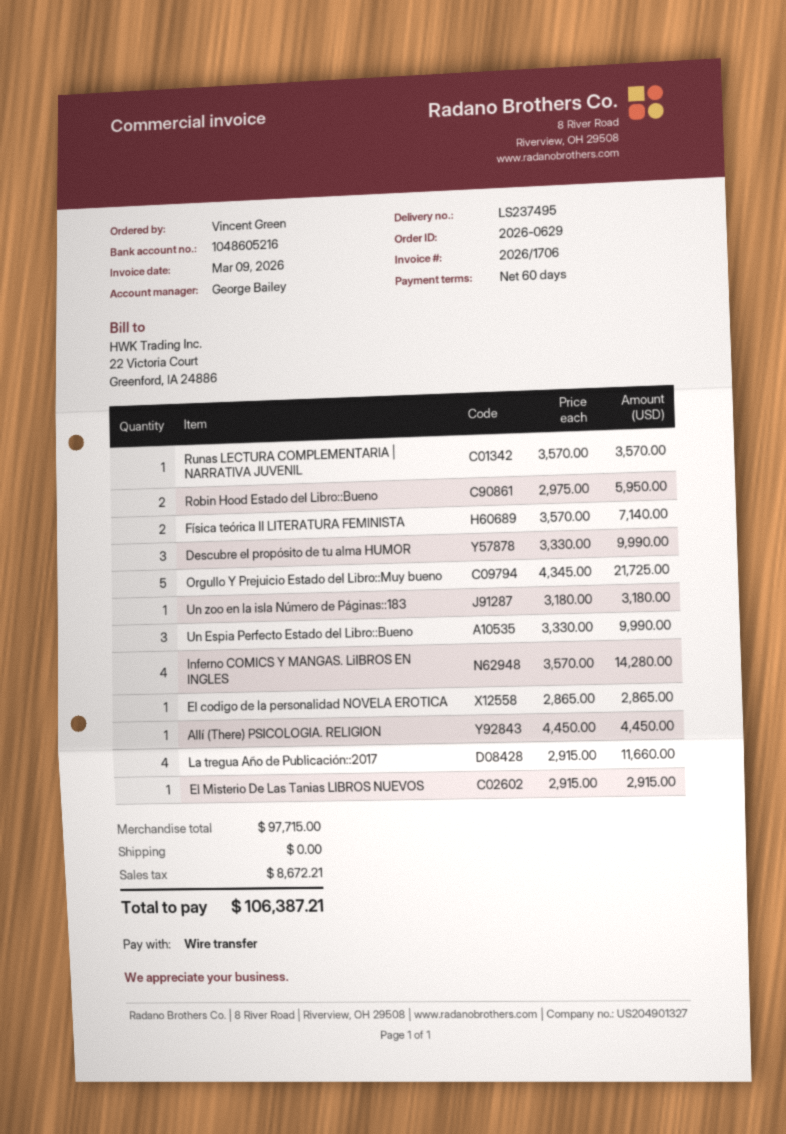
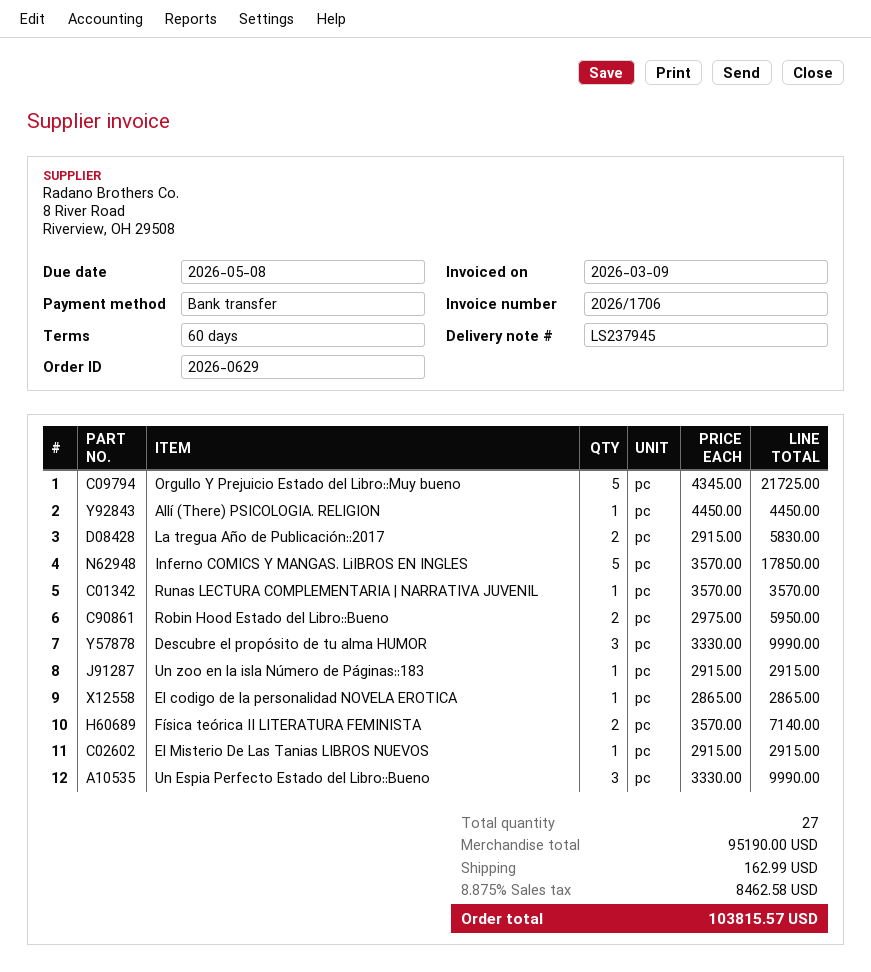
delivery note number: LS237495 -> LS237945
Un zoo en la isla Número de Páginas::183: 1 x 3180.00 = 3180.00 -> 1 x 2915.00 = 2915.00
Inferno COMICS Y MANGAS. LiIBROS EN INGLES: 4 x 3570.00 = 14280.00 -> 5 x 3570.00 = 17850.00
La tregua Año de Publicación::2017: 4 x 2915.00 = 11660.00 -> 2 x 2915.00 = 5830.00
subtotal: 97715.00 -> 95190.00
shipping: 0.00 -> 162.99
tax: 8672.21 -> 8462.58
total: 106387.21 -> 103815.57

